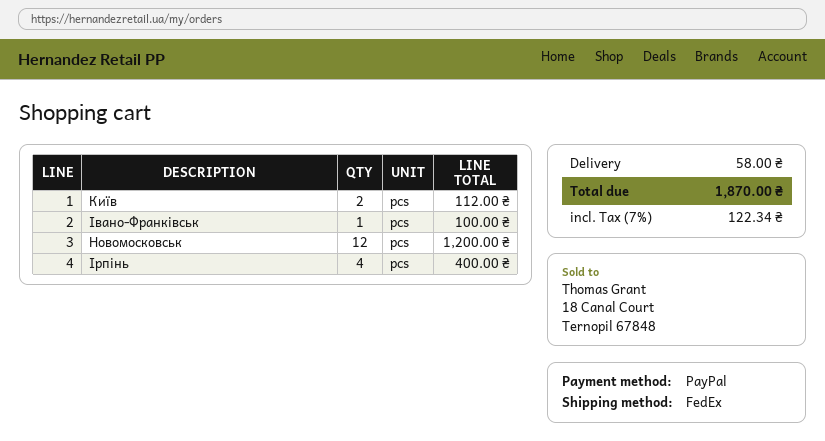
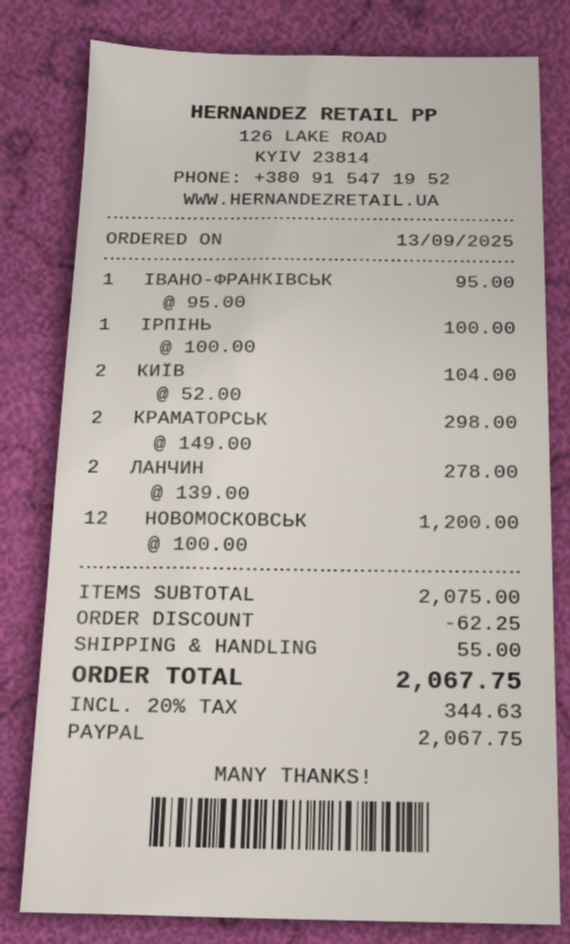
Київ: 2 for 112.00 -> 2 for 104.00
Івано-Франківськ: 1 for 100.00 -> 1 for 95.00
Ірпінь: 4 for 400.00 -> 1 for 100.00
КРАМАТОРСЬК: none -> 2 for 298.00
ЛАНЧИН: none -> 2 for 278.00
discount: none -> 62.25
shipping: 58.00 -> 55.00
tax: 7% = 122.34 -> 20% = 344.63
total: 1870.00 -> 2067.75

